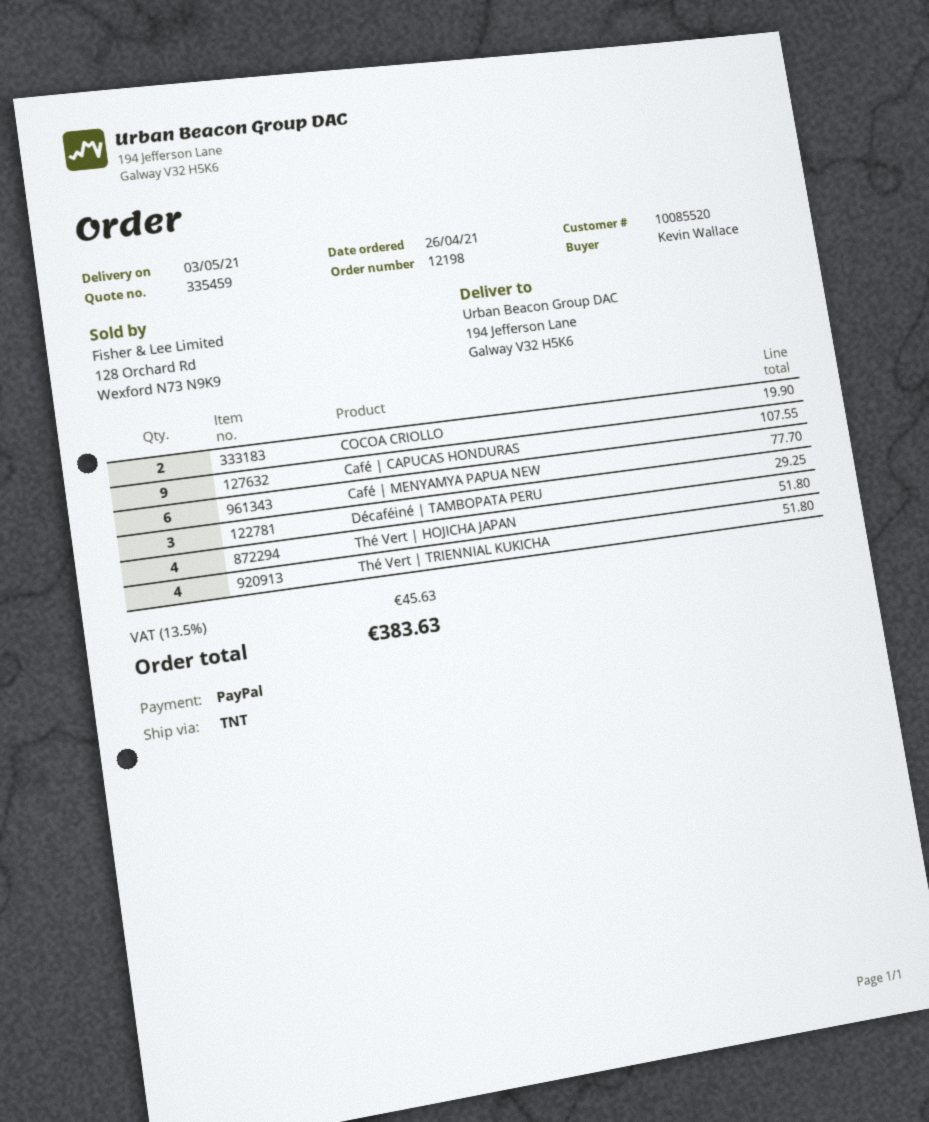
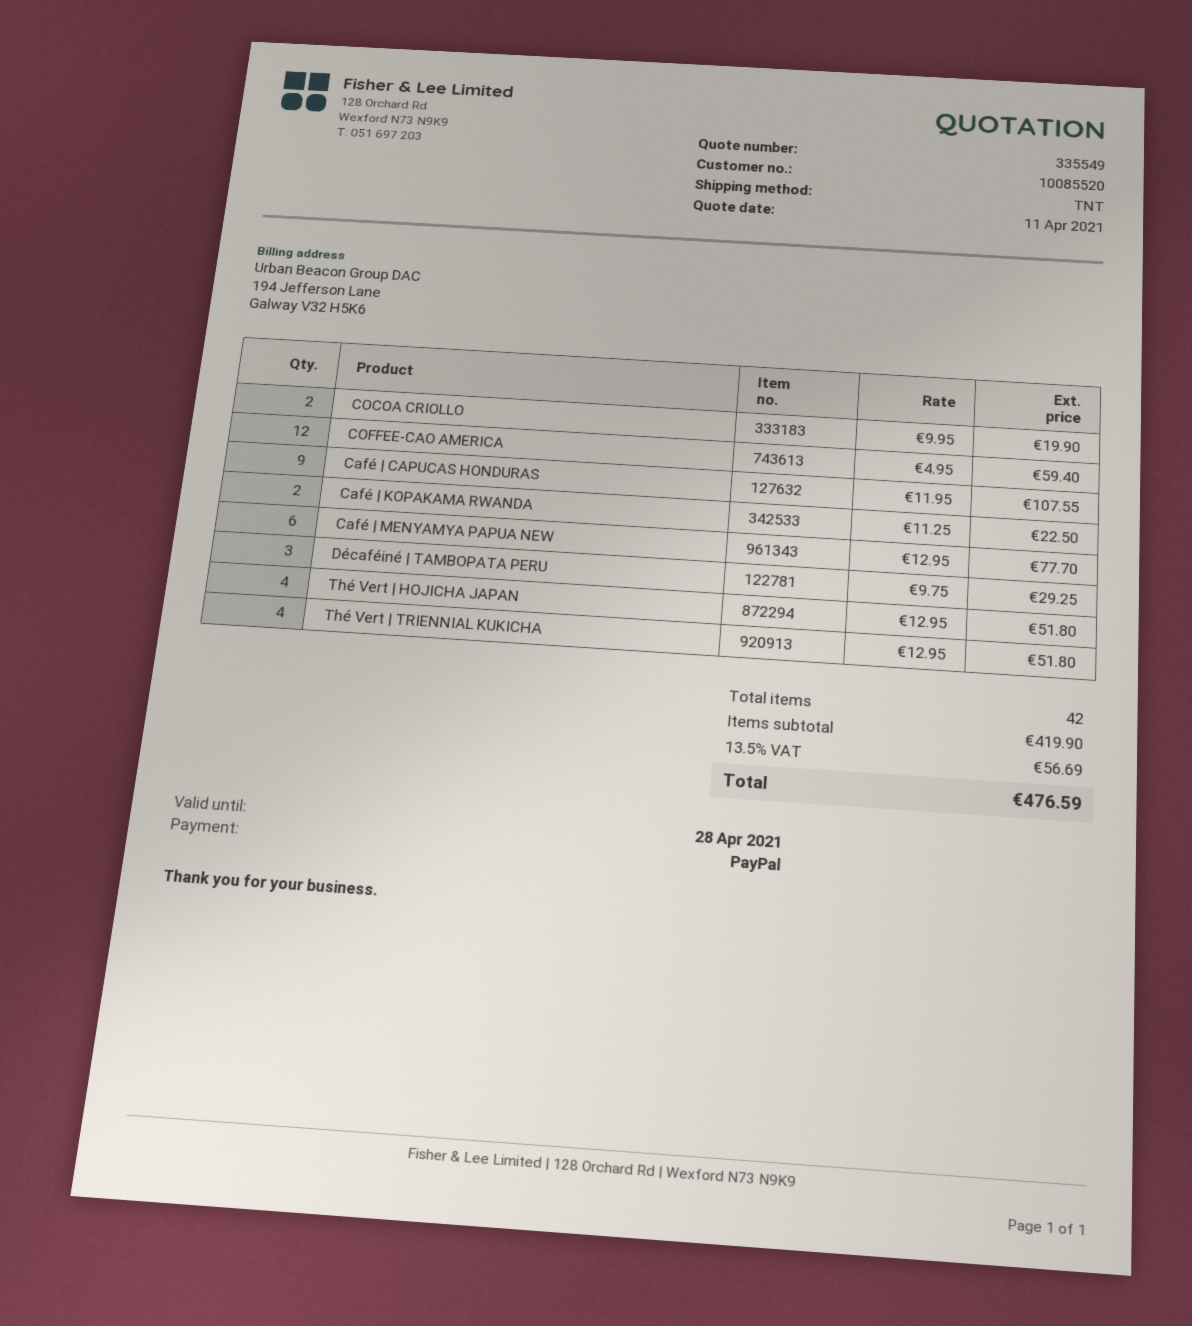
quote number: 335459 -> 335549
COFFEE-CAO AMERICA: none -> 12 for 59.40
Café | KOPAKAMA RWANDA: none -> 2 for 22.50
tax: 13.5% = 45.63 -> 13.5% = 56.69
total: 383.63 -> 476.59

